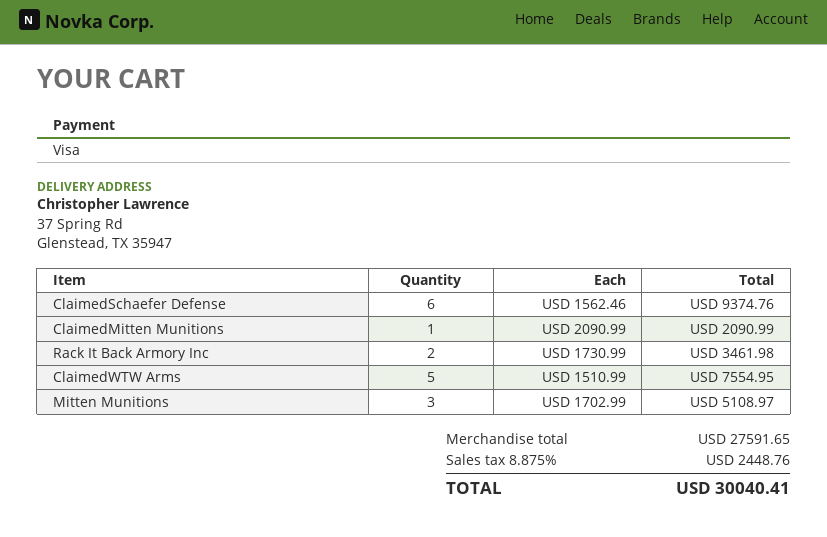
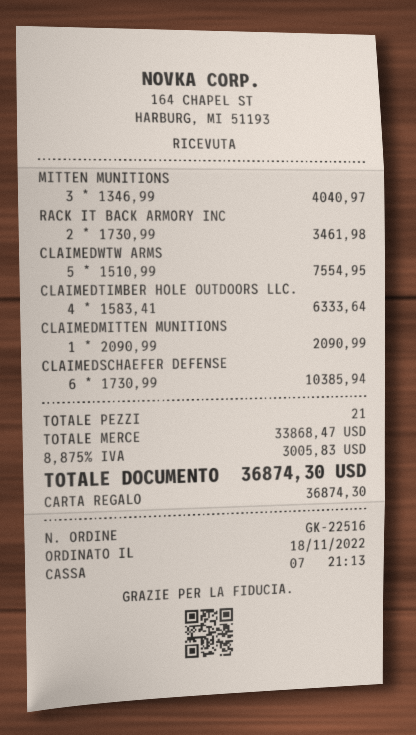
payment method: Visa -> gift card
ClaimedSchaefer Defense: 6 x 1562.46 = 9374.76 -> 6 x 1730.99 = 10385.94
Mitten Munitions: 3 x 1702.99 = 5108.97 -> 3 x 1346.99 = 4040.97
CLAIMEDTIMBER HOLE OUTDOORS LLC.: none -> 4 x 1583.41 = 6333.64
subtotal: 27591.65 -> 33868.47
tax: 8.875% = 2448.76 -> 8.875% = 3005.83
total: 30040.41 -> 36874.30

